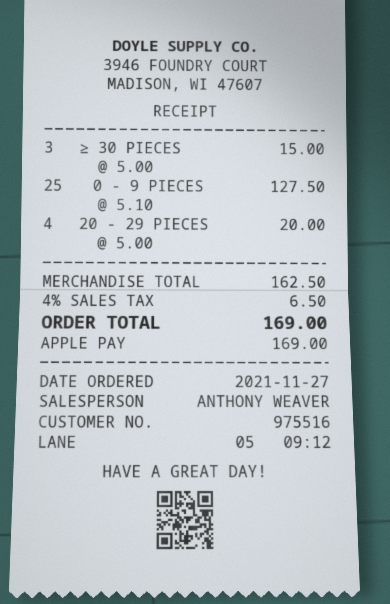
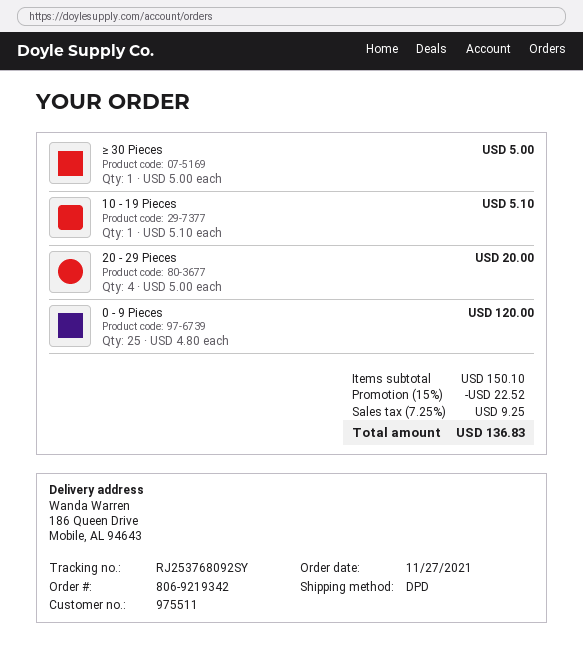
customer number: 975516 -> 975511
≥ 30 PIECES: 3 x 5.00 = 15.00 -> 1 x 5.00 = 5.00
0 - 9 PIECES: 25 x 5.10 = 127.50 -> 25 x 4.80 = 120.00
10 - 19 Pieces: none -> 1 x 5.10 = 5.10
subtotal: 162.50 -> 150.10
discount: none -> 15% = 22.52
tax: 4% = 6.50 -> 7.25% = 9.25
total: 169.00 -> 136.83

